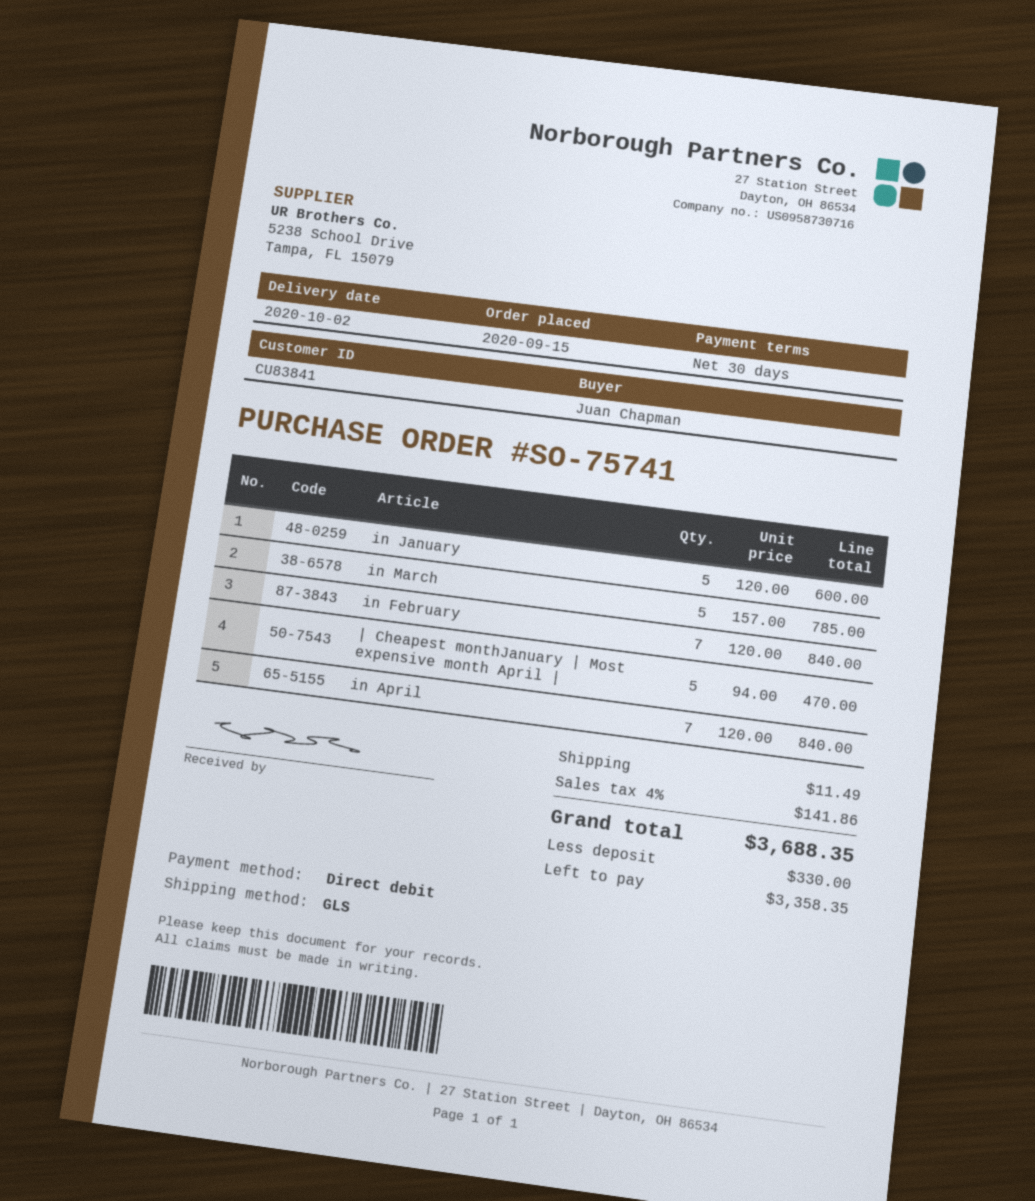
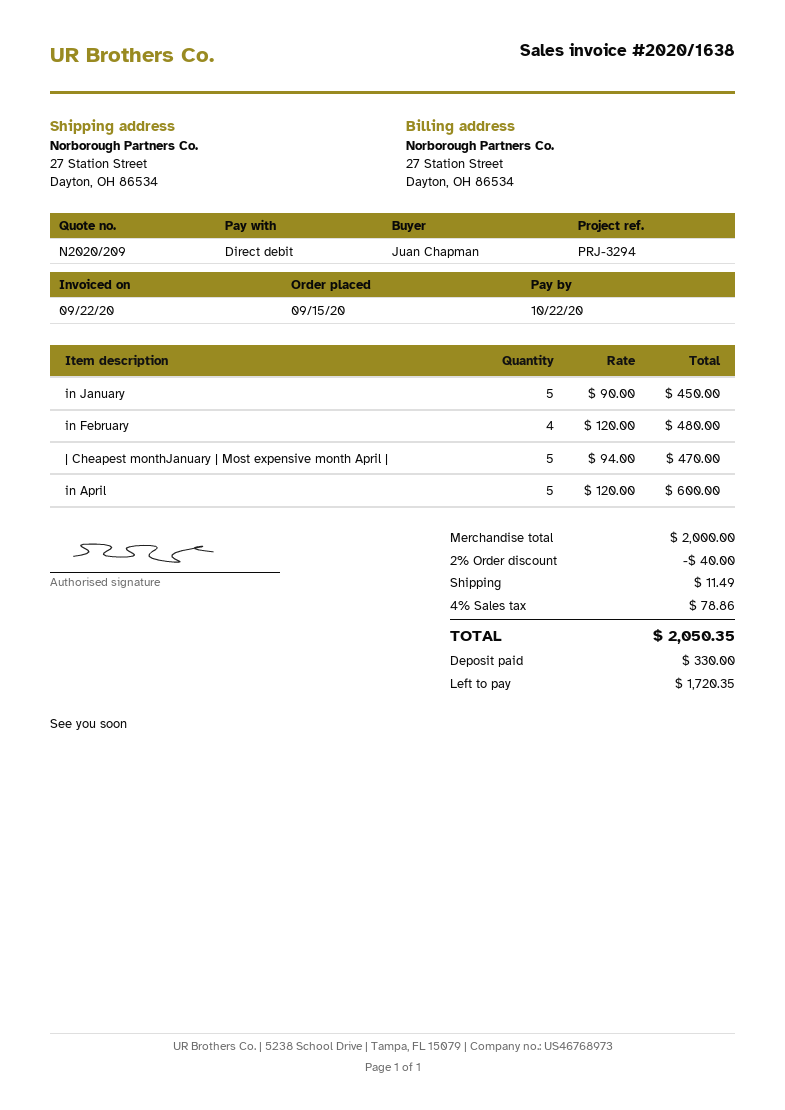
in January: 5 x 120.00 = 600.00 -> 5 x 90.00 = 450.00
in March: 5 x 157.00 = 785.00 -> none
in February: 7 x 120.00 = 840.00 -> 4 x 120.00 = 480.00
in April: 7 x 120.00 = 840.00 -> 5 x 120.00 = 600.00
discount: none -> 2% = 40.00
tax: 4% = 141.86 -> 4% = 78.86
total: 3688.35 -> 2050.35
balance: 3358.35 -> 1720.35

